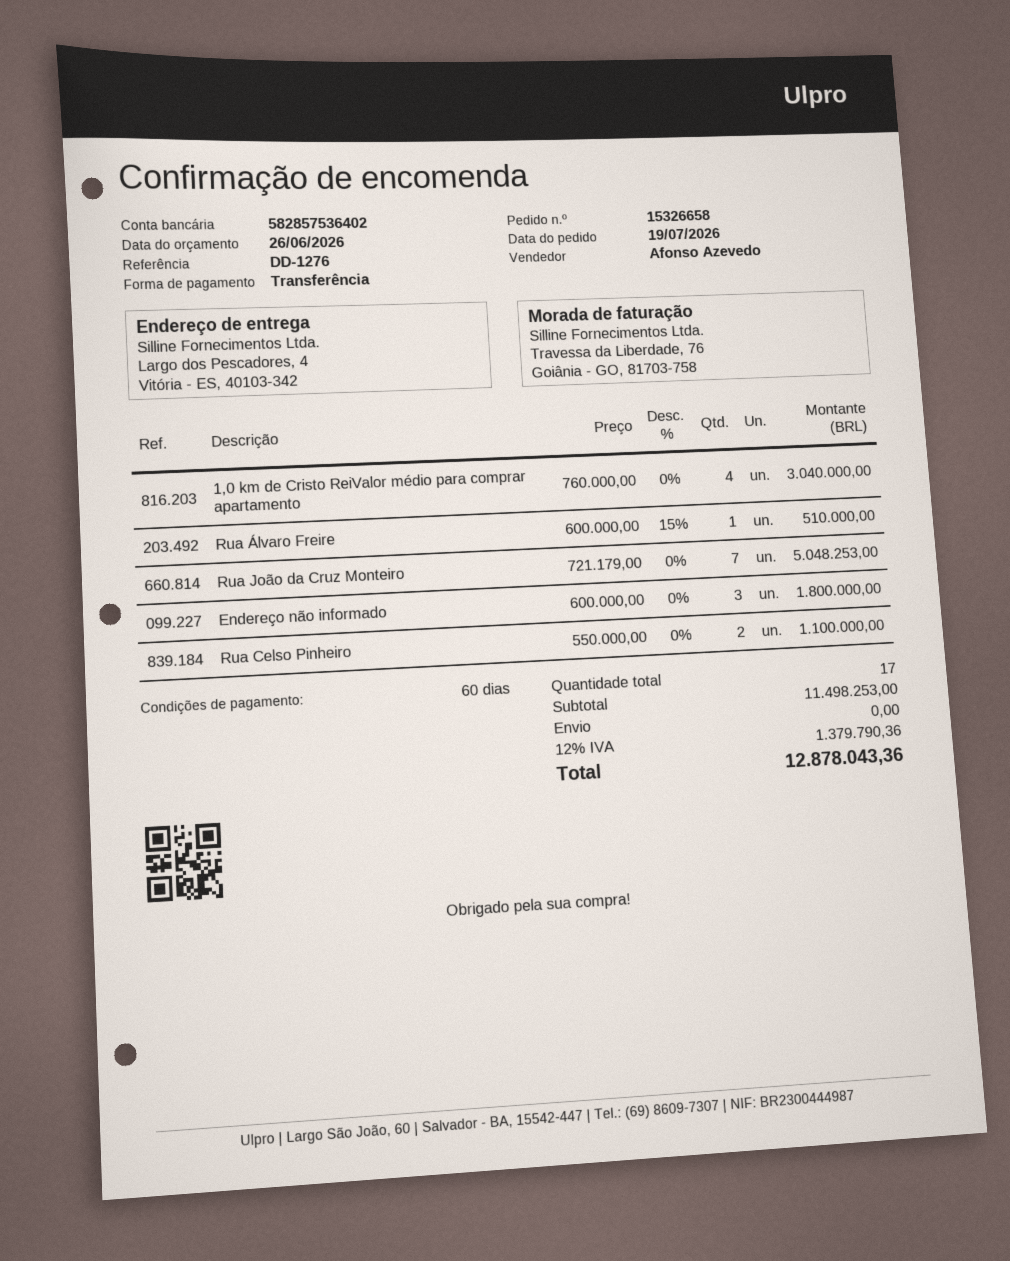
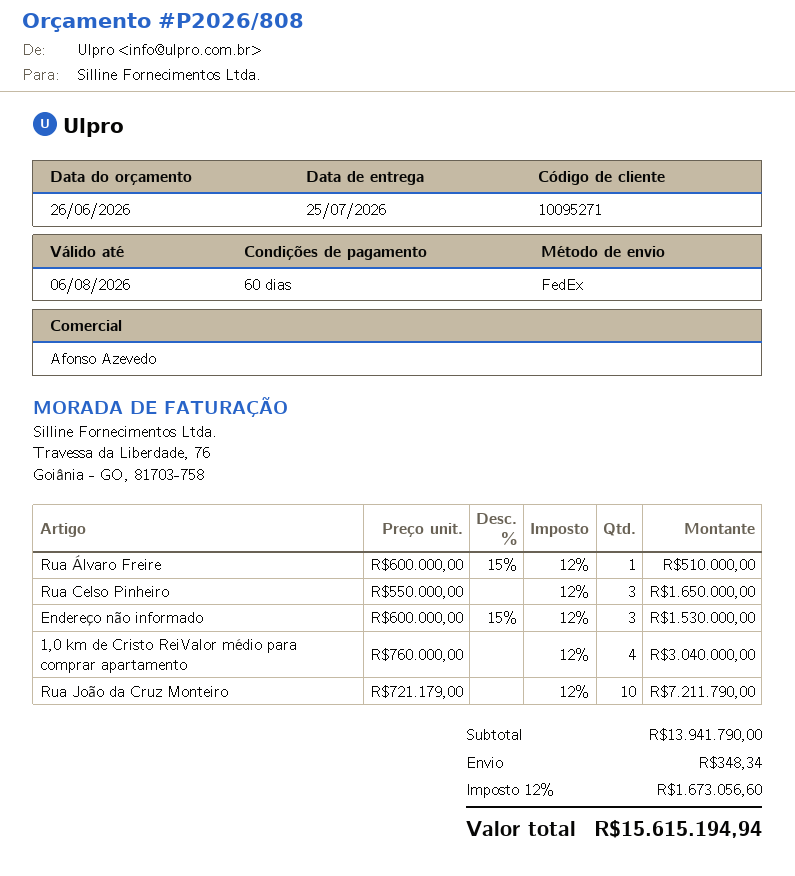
Rua João da Cruz Monteiro: 7 x 721179.00 = 5048253.00 -> 10 x 721179.00 = 7211790.00
Endereço não informado: 3 x 600000.00 = 1800000.00 -> 3 x 600000.00 - 15% = 1530000.00
Rua Celso Pinheiro: 2 x 550000.00 = 1100000.00 -> 3 x 550000.00 = 1650000.00
subtotal: 11498253.00 -> 13941790.00
shipping: 0.00 -> 348.34
tax: 12% = 1379790.36 -> 12% = 1673056.60
total: 12878043.36 -> 15615194.94

